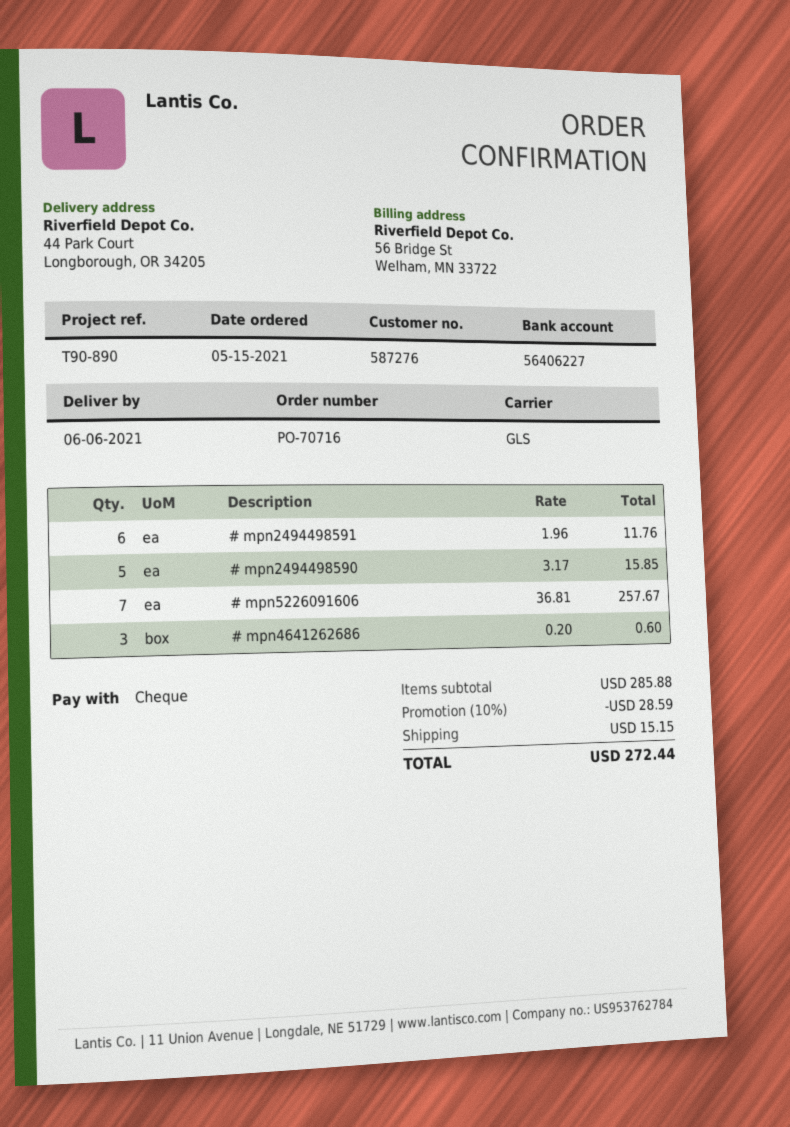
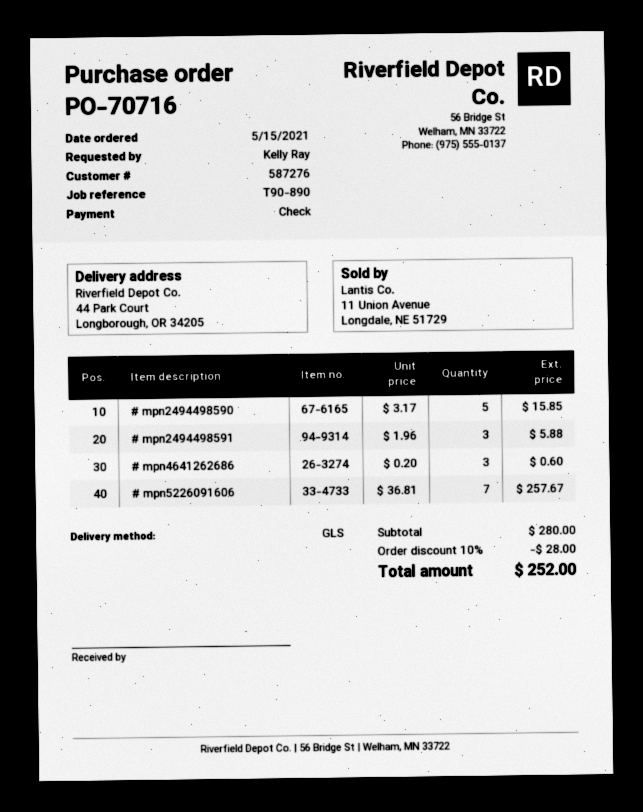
# mpn2494498591: 6 x 1.96 = 11.76 -> 3 x 1.96 = 5.88
subtotal: 285.88 -> 280.00
discount: 10% = 28.59 -> 10% = 28.00
shipping: 15.15 -> none
total: 272.44 -> 252.00

